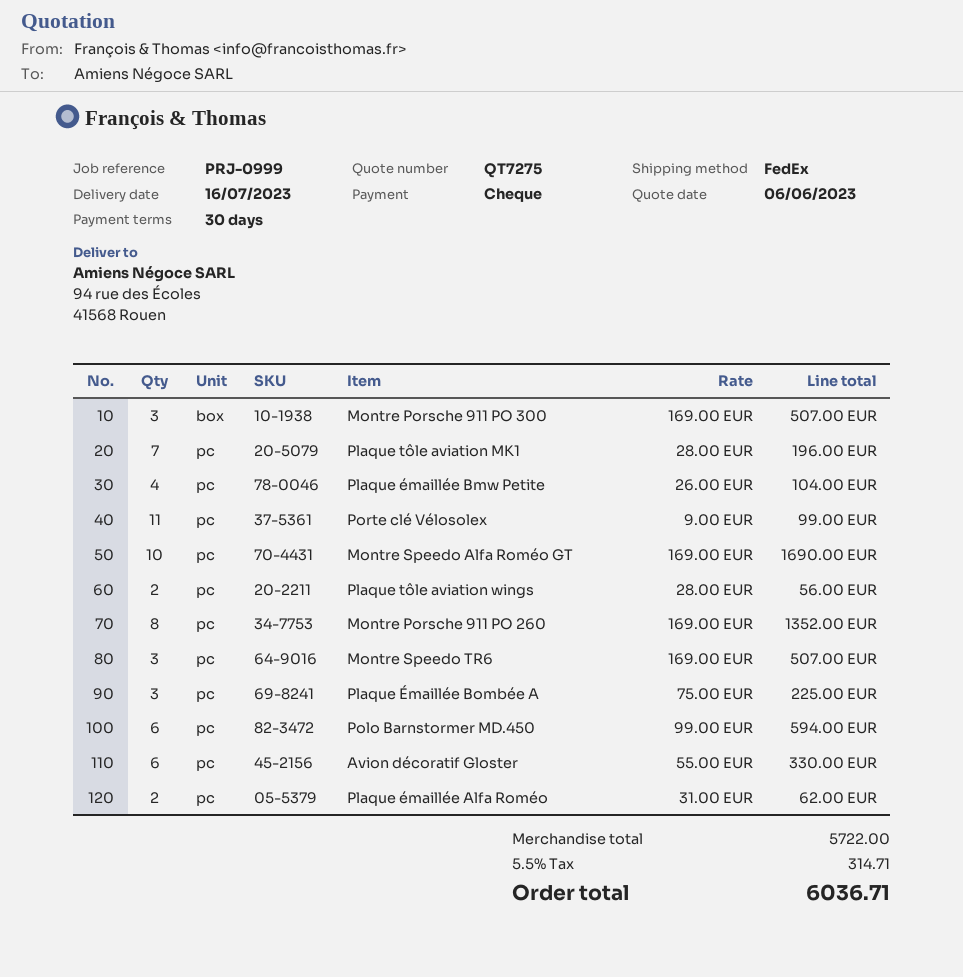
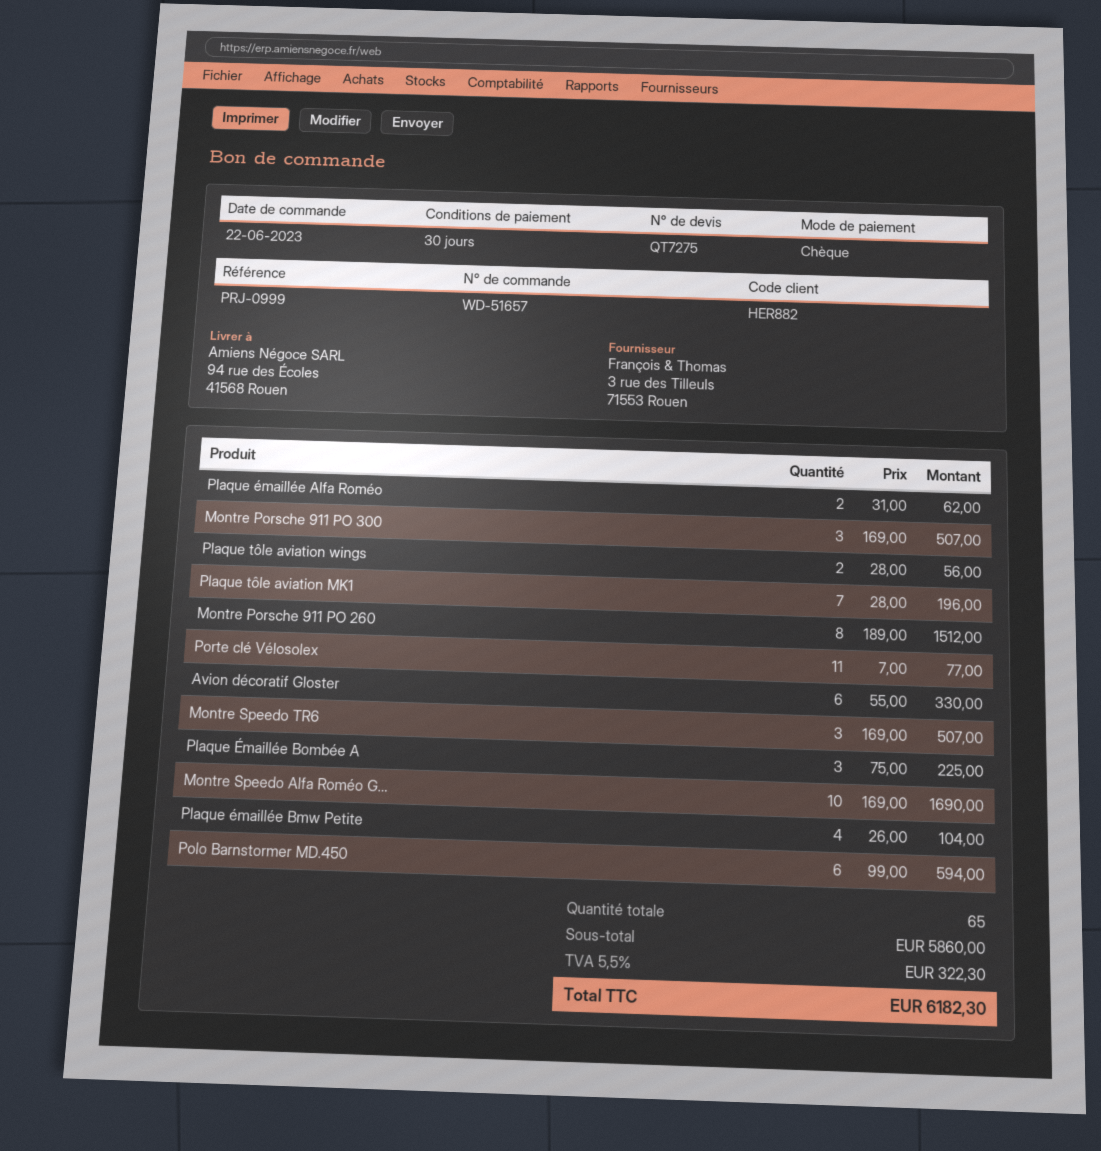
Porte clé Vélosolex: 11 x 9.00 = 99.00 -> 11 x 7.00 = 77.00
Montre Porsche 911 PO 260: 8 x 169.00 = 1352.00 -> 8 x 189.00 = 1512.00
subtotal: 5722.00 -> 5860.00
tax: 5.5% = 314.71 -> 5.5% = 322.30
total: 6036.71 -> 6182.30

